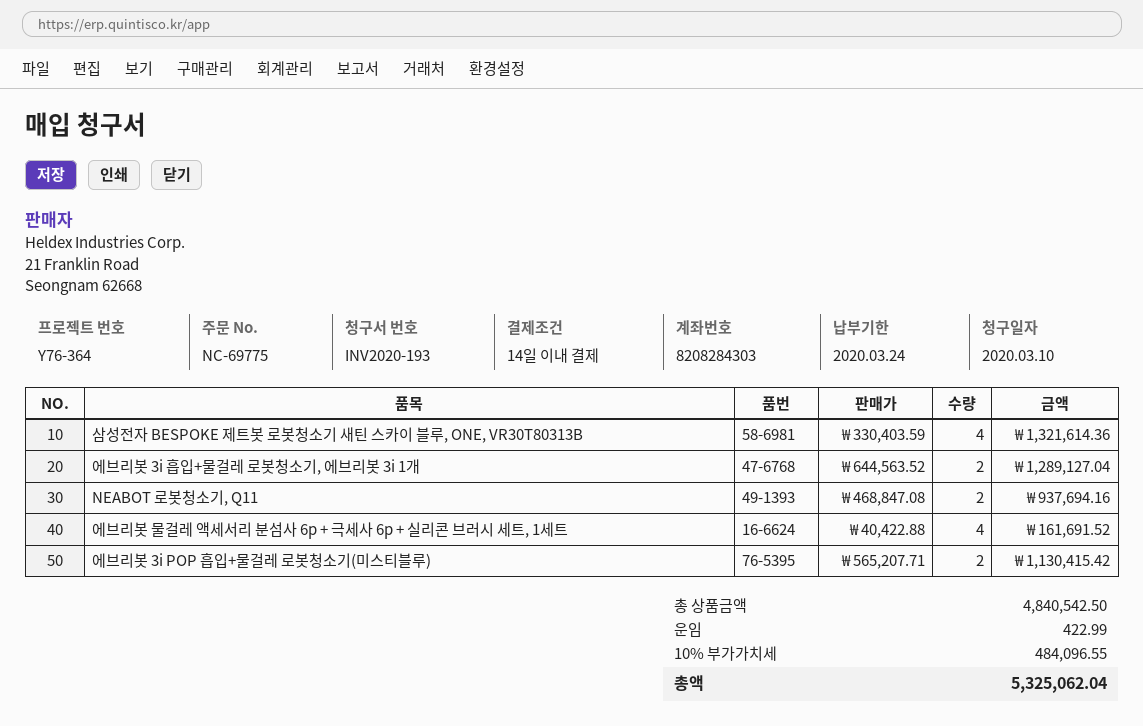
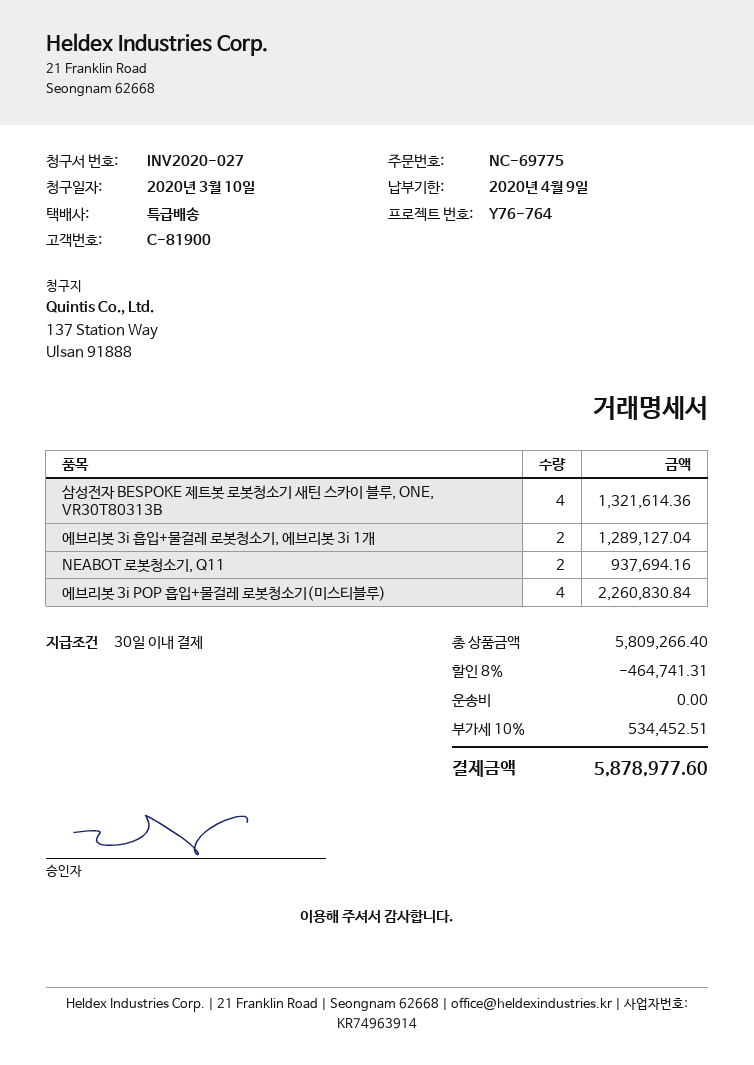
invoice number: INV2020-193 -> INV2020-027
payment terms: 14 days -> 30 days
due date: 2020-03-24 -> 2020-04-09
reference: Y76-364 -> Y76-764
에브리봇 물걸레 액세서리 분섬사 6p + 극세사 6p + 실리콘 브러시 세트, 1세트: 4 for 161691.52 -> none
에브리봇 3i POP 흡입+물걸레 로봇청소기(미스티블루): 2 for 1130415.42 -> 4 for 2260830.84
subtotal: 4840542.50 -> 5809266.40
discount: none -> 8% = 464741.31
shipping: 422.99 -> 0.00
tax: 10% = 484096.55 -> 10% = 534452.51
total: 5325062.04 -> 5878977.60

